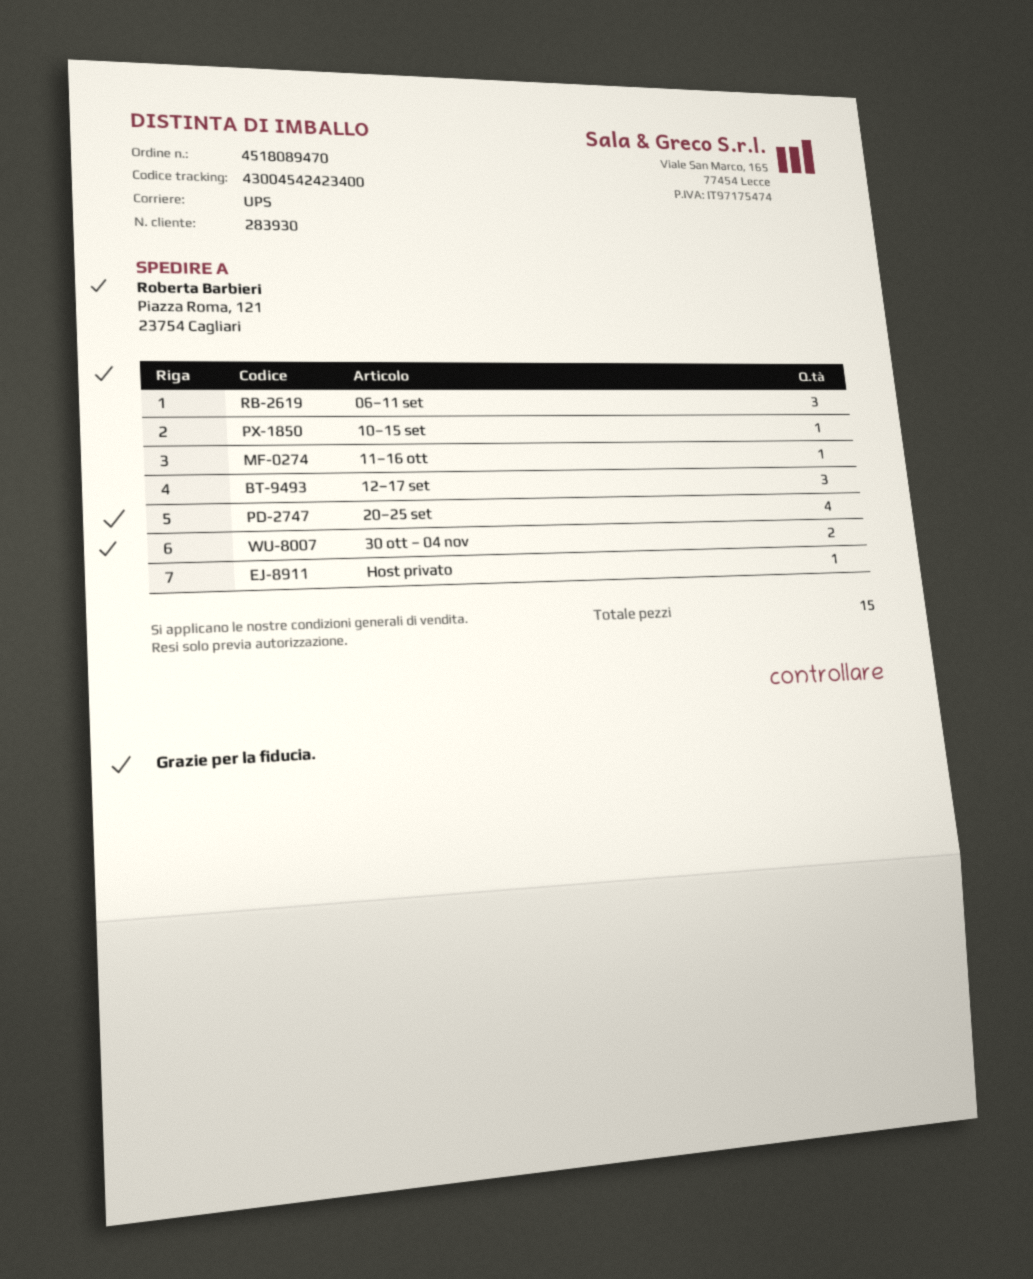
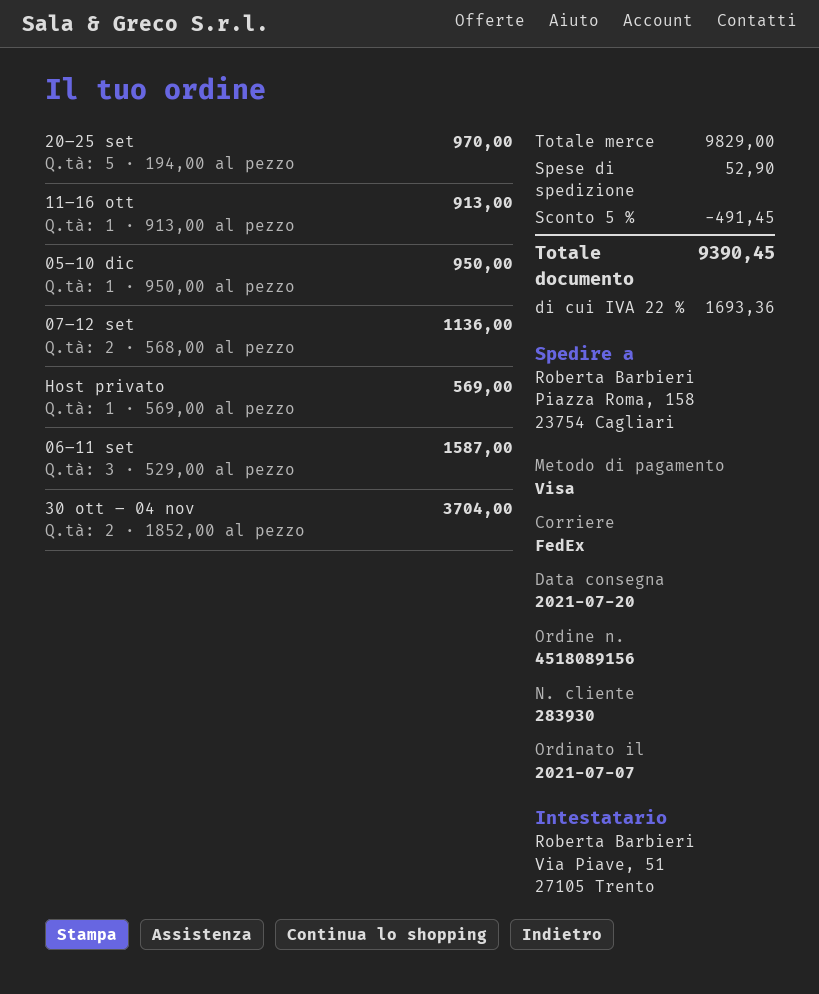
order number: 4518089470 -> 4518089156
shipping method: UPS -> FedEx
ship to: Piazza Roma, 121, 23754 Cagliari -> Piazza Roma, 158, 23754 Cagliari
10–15 set: 1 -> none
12–17 set: 3 -> none
20–25 set: 4 -> 5
05–10 dic: none -> 1
07–12 set: none -> 2

